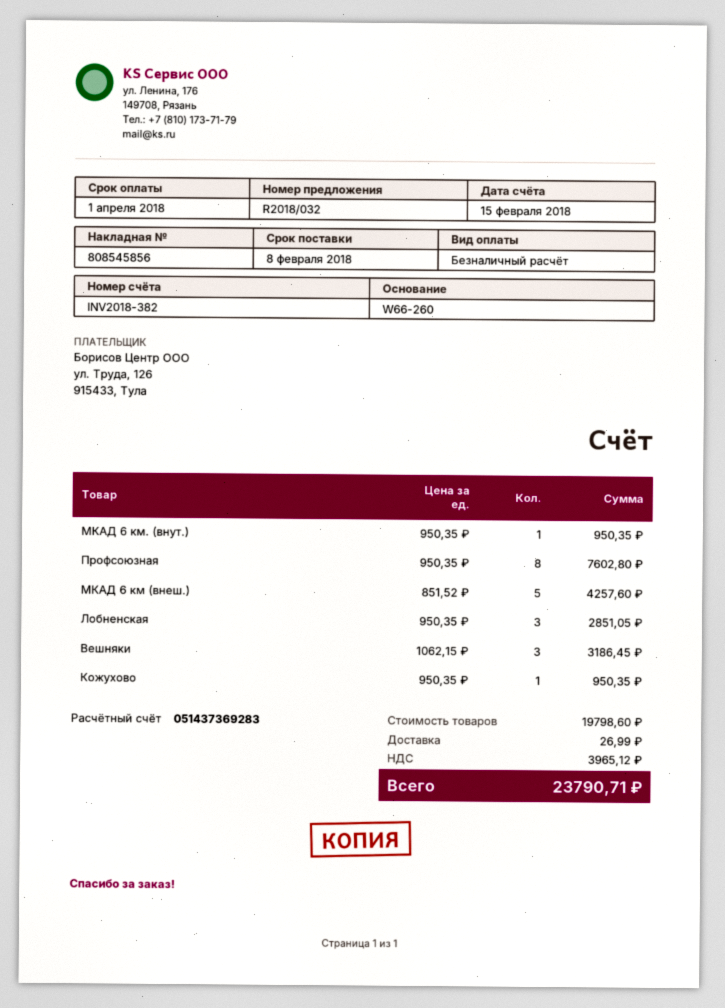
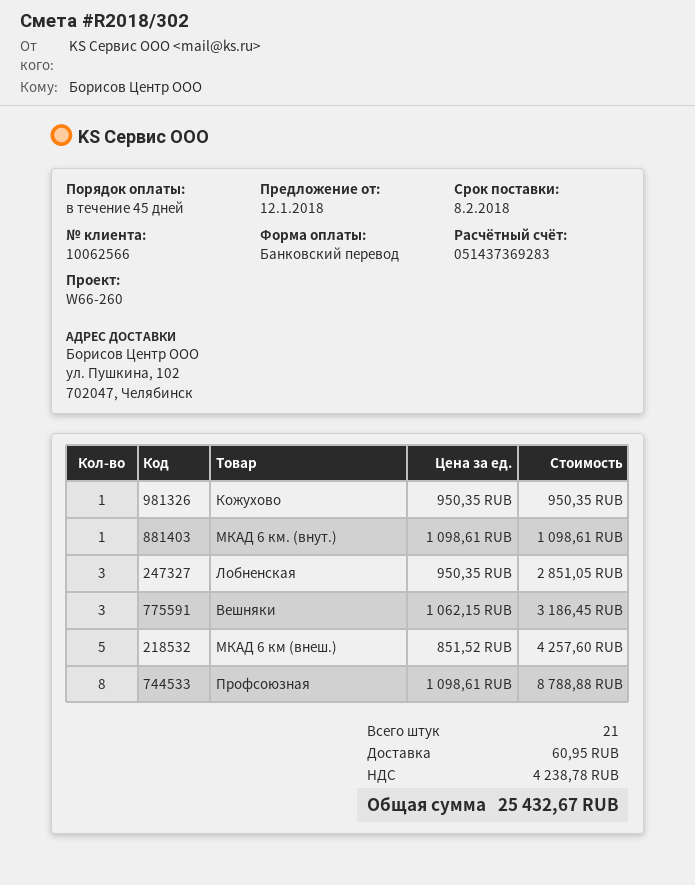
quote number: R2018/032 -> R2018/302
МКАД 6 км. (внут.): 1 x 950.35 = 950.35 -> 1 x 1098.61 = 1098.61
Профсоюзная: 8 x 950.35 = 7602.80 -> 8 x 1098.61 = 8788.88
shipping: 26.99 -> 60.95
tax: 3965.12 -> 4238.78
total: 23790.71 -> 25432.67

